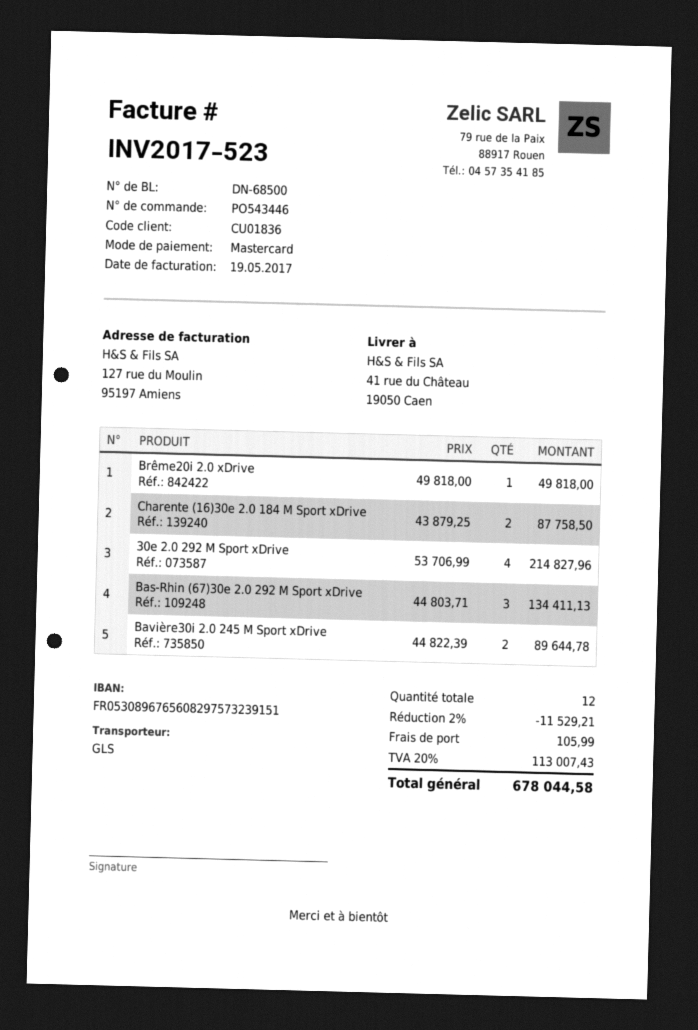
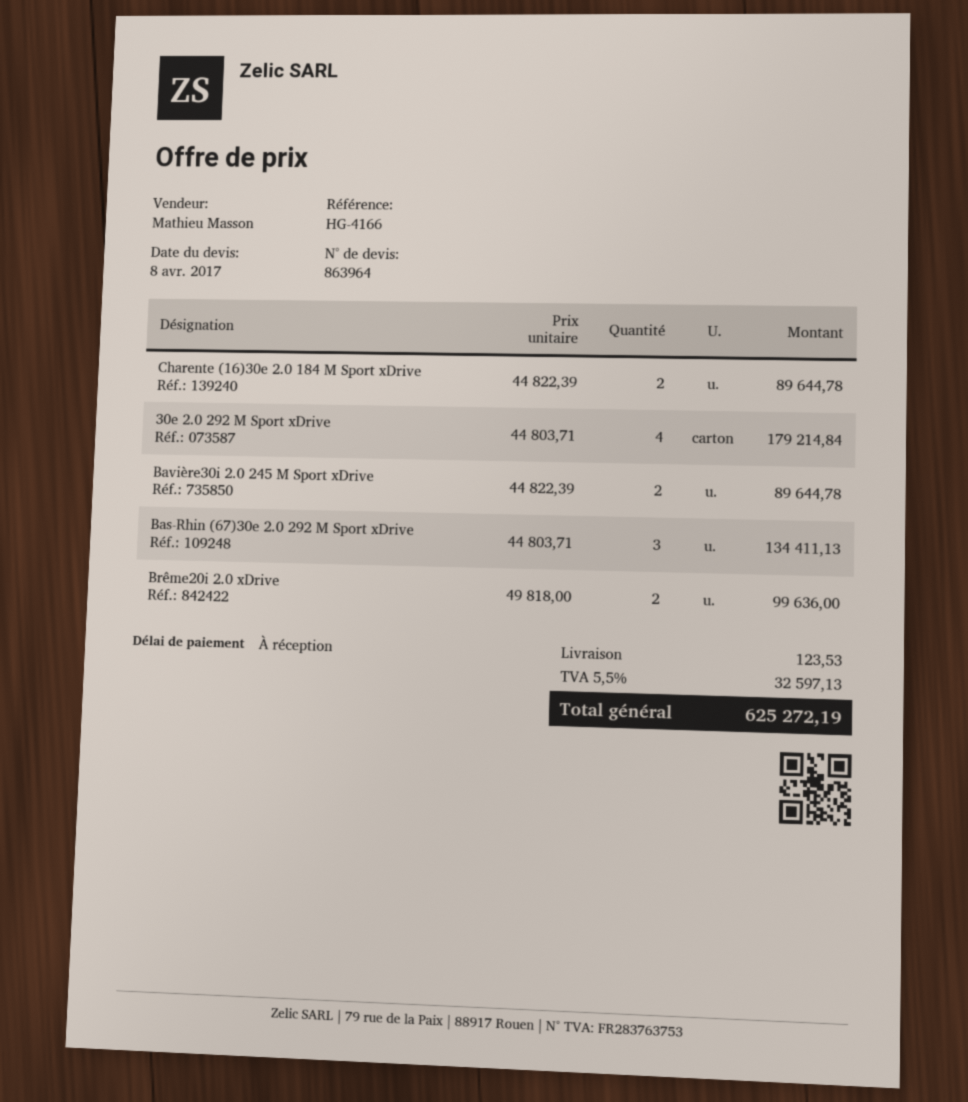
Brême20i 2.0 xDrive: 1 x 49818.00 = 49818.00 -> 2 x 49818.00 = 99636.00
Charente (16)30e 2.0 184 M Sport xDrive: 2 x 43879.25 = 87758.50 -> 2 x 44822.39 = 89644.78
30e 2.0 292 M Sport xDrive: 4 x 53706.99 = 214827.96 -> 4 x 44803.71 = 179214.84
discount: 2% = 11529.21 -> none
shipping: 105.99 -> 123.53
tax: 20% = 113007.43 -> 5.5% = 32597.13
total: 678044.58 -> 625272.19

